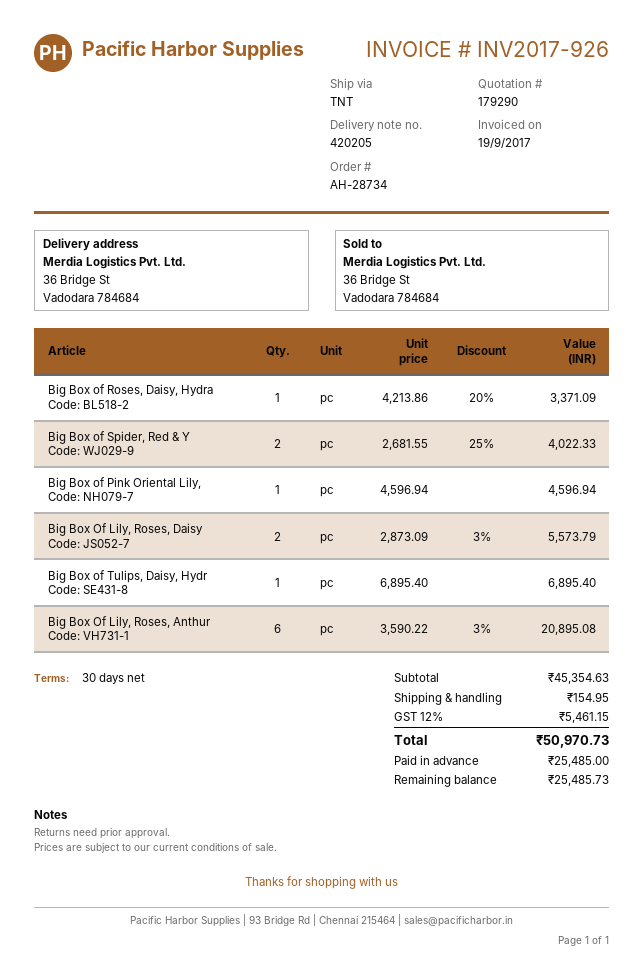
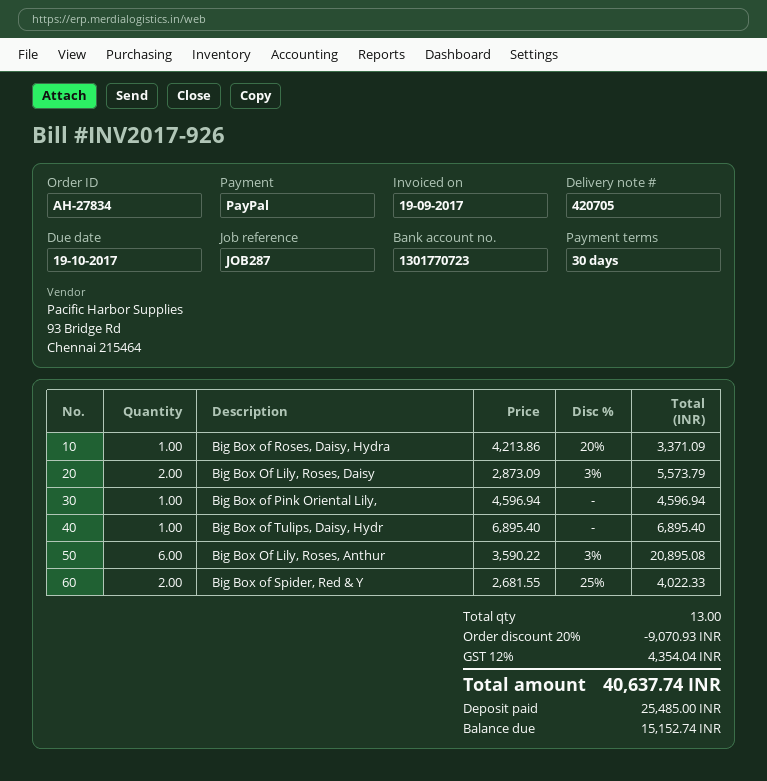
order number: AH-28734 -> AH-27834
delivery note number: 420205 -> 420705
discount: none -> 20% = 9070.93
shipping: 154.95 -> none
tax: 12% = 5461.15 -> 12% = 4354.04
total: 50970.73 -> 40637.74
balance: 25485.73 -> 15152.74

